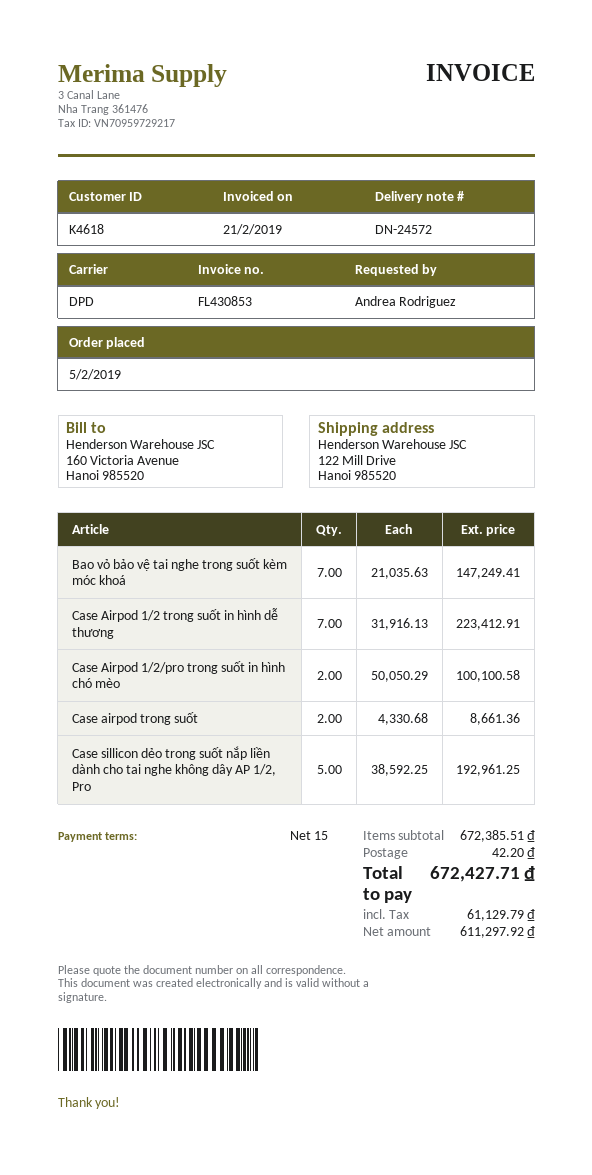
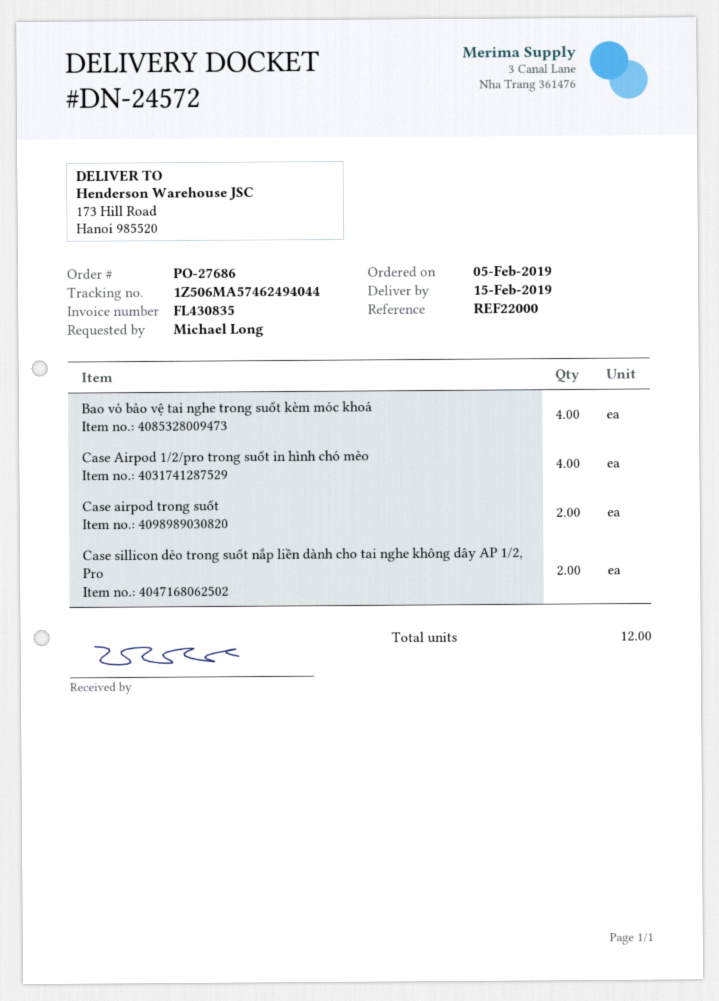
invoice number: FL430853 -> FL430835
ordered by: Andrea Rodriguez -> Michael Long
ship to: 122 Mill Drive, Hanoi 985520 -> 173 Hill Road, Hanoi 985520
Bao vỏ bảo vệ tai nghe trong suốt kèm móc khoá: 7 -> 4
Case Airpod 1/2 trong suốt in hình dễ thương: 7 -> none
Case Airpod 1/2/pro trong suốt in hình chó mèo: 2 -> 4
Case sillicon dẻo trong suốt nắp liền dành cho tai nghe không dây AP 1/2, Pro: 5 -> 2

